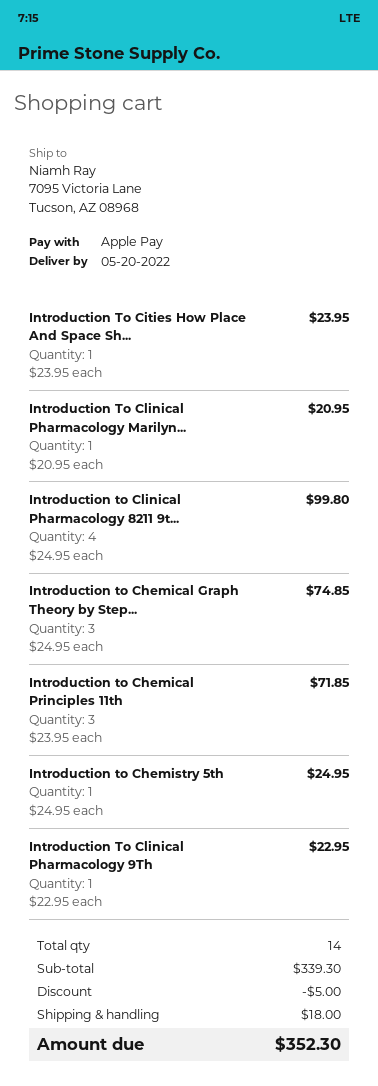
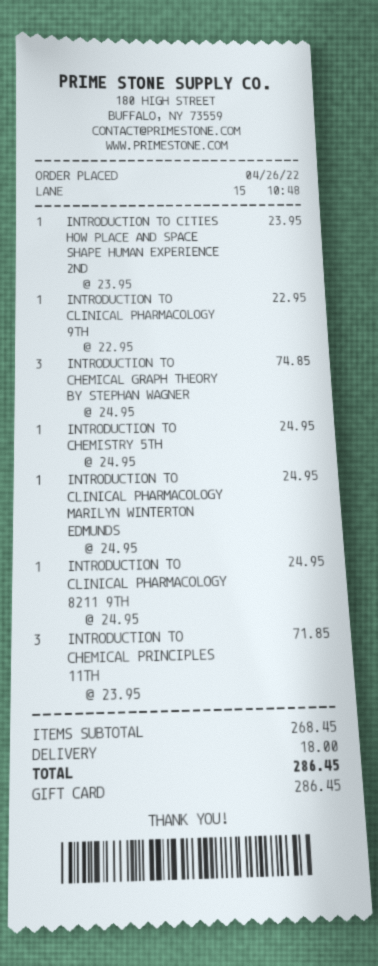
payment method: Apple Pay -> gift card
Introduction To Clinical Pharmacology Marilyn...: 1 x 20.95 = 20.95 -> 1 x 24.95 = 24.95
Introduction to Clinical Pharmacology 8211 9t...: 4 x 24.95 = 99.80 -> 1 x 24.95 = 24.95
subtotal: 339.30 -> 268.45
discount: 5.00 -> none
total: 352.30 -> 286.45

